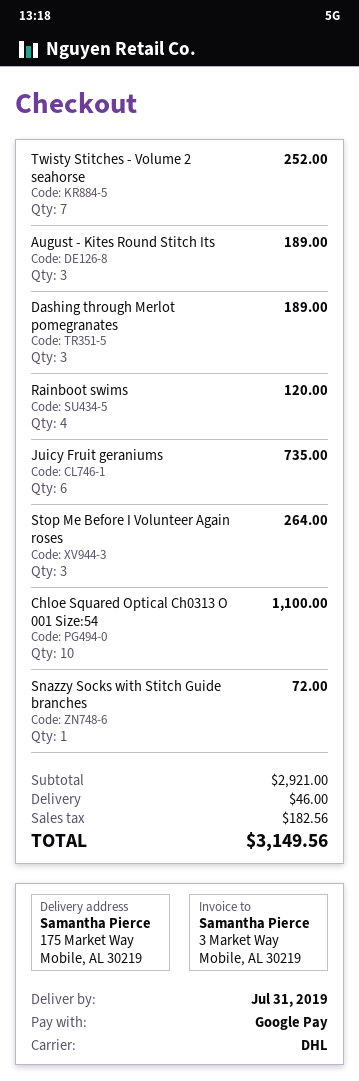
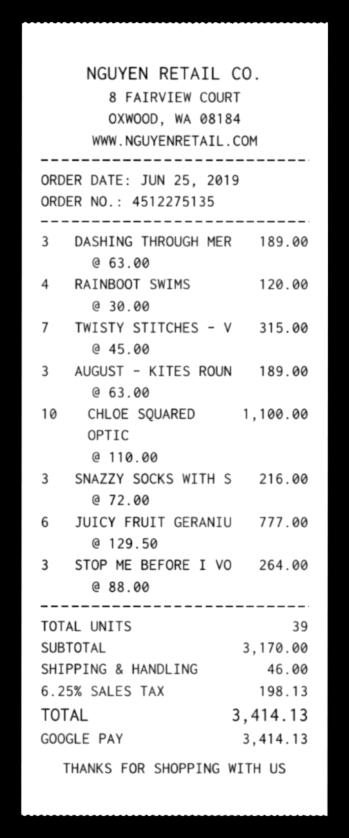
Twisty Stitches - Volume 2 seahorse: 7 for 252.00 -> 7 for 315.00
Juicy Fruit geraniums: 6 for 735.00 -> 6 for 777.00
Snazzy Socks with Stitch Guide branches: 1 for 72.00 -> 3 for 216.00
subtotal: 2921.00 -> 3170.00
tax: 182.56 -> 198.13
total: 3149.56 -> 3414.13

